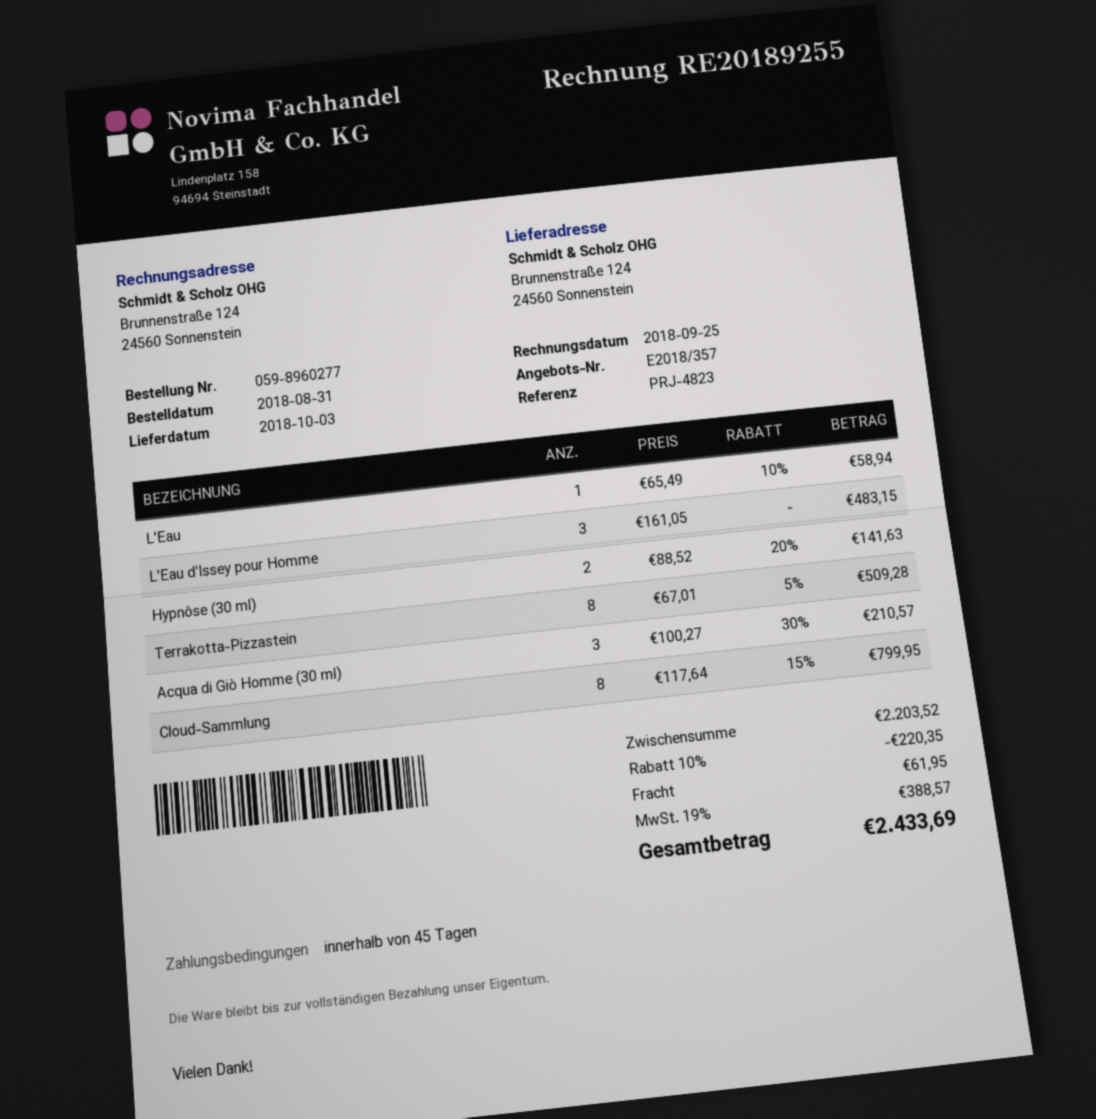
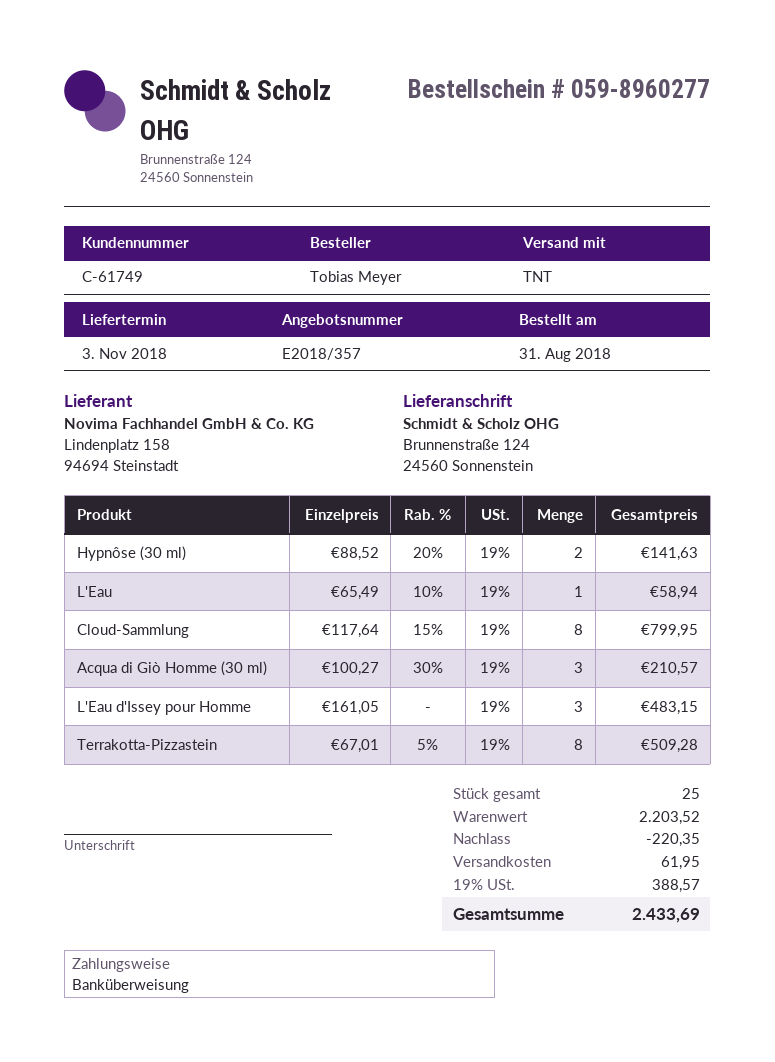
delivery date: 2018-10-03 -> 2018-11-03

